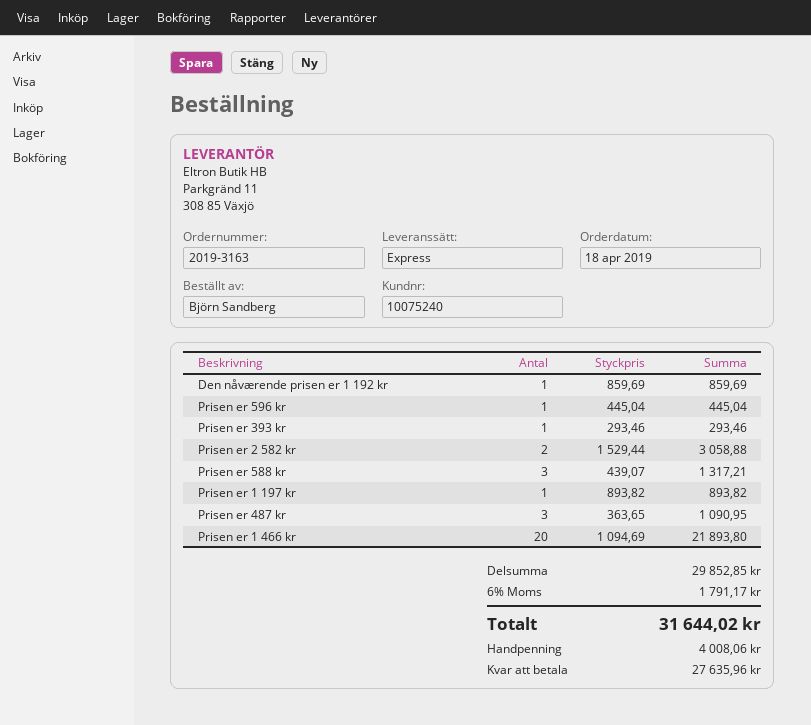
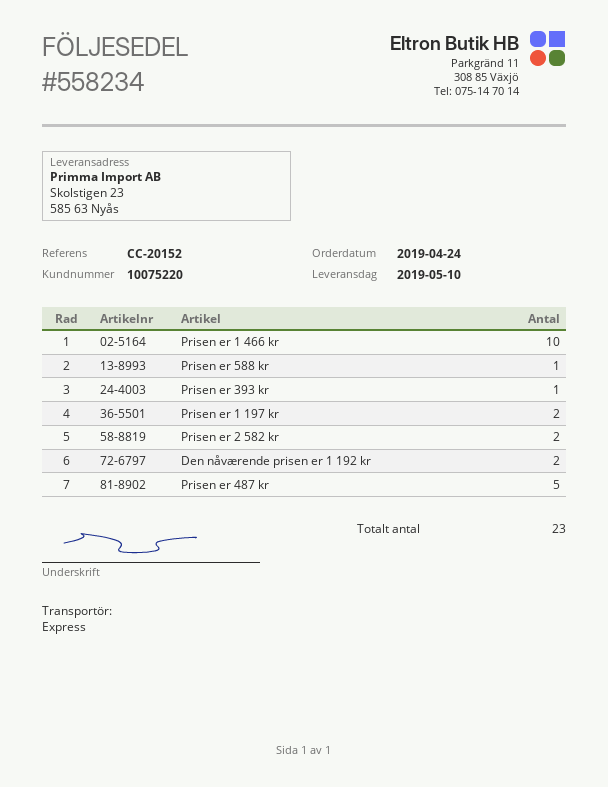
order date: 2019-04-18 -> 2019-04-24
customer number: 10075240 -> 10075220
Den nåværende prisen er 1 192 kr: 1 -> 2
Prisen er 596 kr: 1 -> none
Prisen er 588 kr: 3 -> 1
Prisen er 1 197 kr: 1 -> 2
Prisen er 487 kr: 3 -> 5
Prisen er 1 466 kr: 20 -> 10

